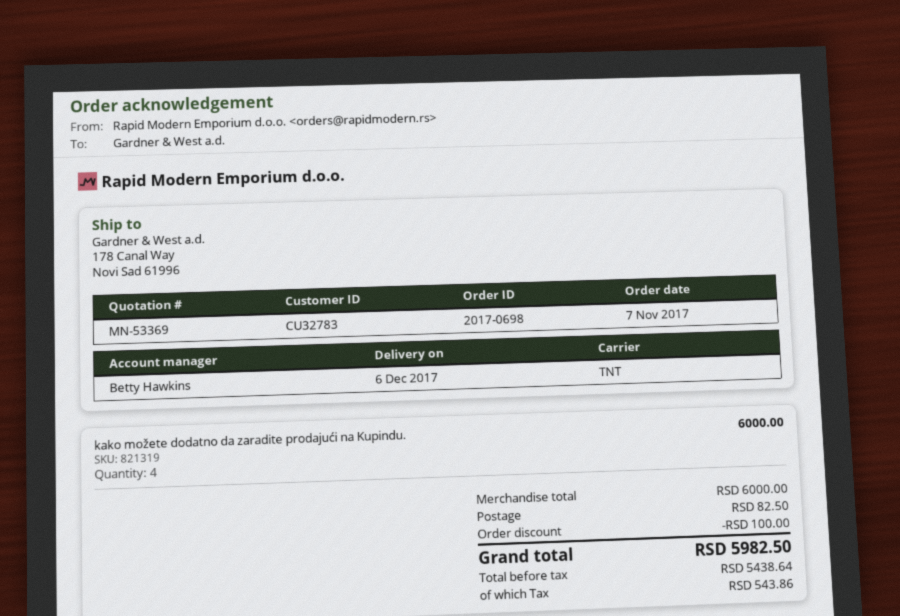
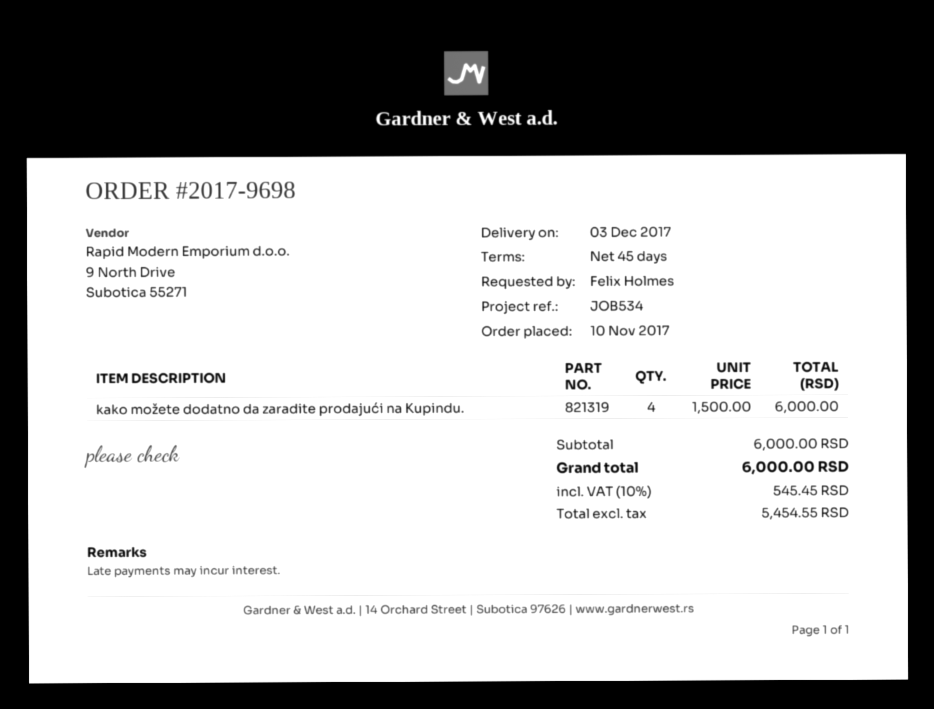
order number: 2017-0698 -> 2017-9698
order date: 2017-11-07 -> 2017-11-10
delivery date: 2017-12-06 -> 2017-12-03
discount: 100.00 -> none
shipping: 82.50 -> none
net: 5438.64 -> 5454.55
tax: 543.86 -> 545.45
total: 5982.50 -> 6000.00

